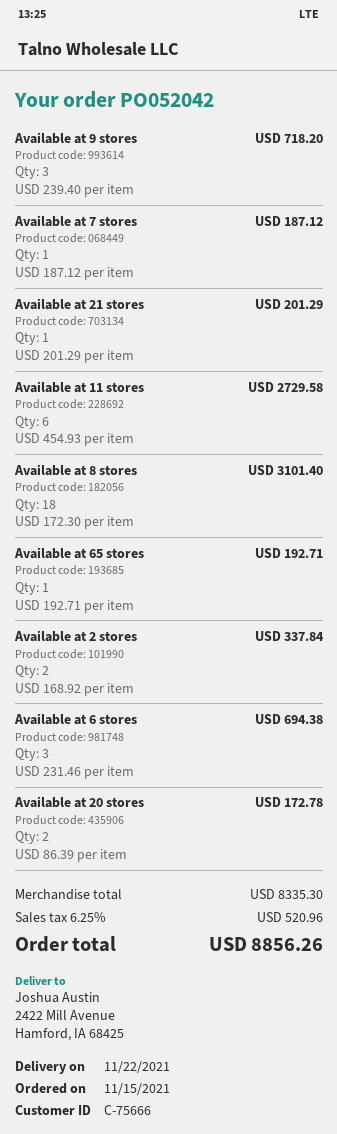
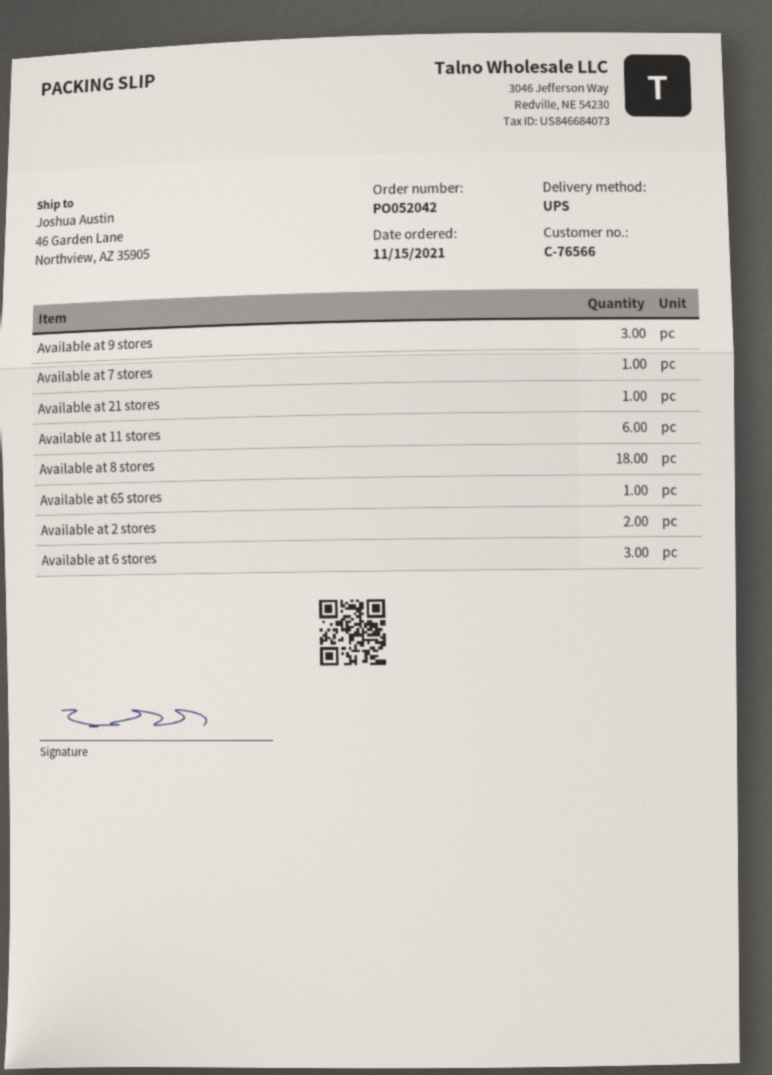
customer number: C-75666 -> C-76566
ship to: 2422 Mill Avenue, Hamford, IA 68425 -> 46 Garden Lane, Northview, AZ 35905
Available at 20 stores: 2 -> none

